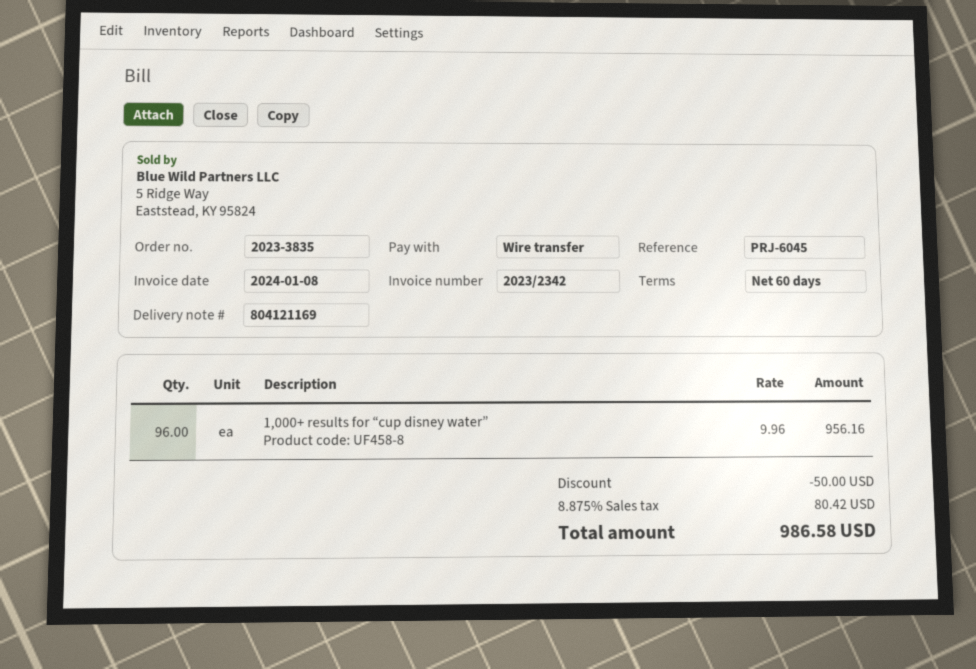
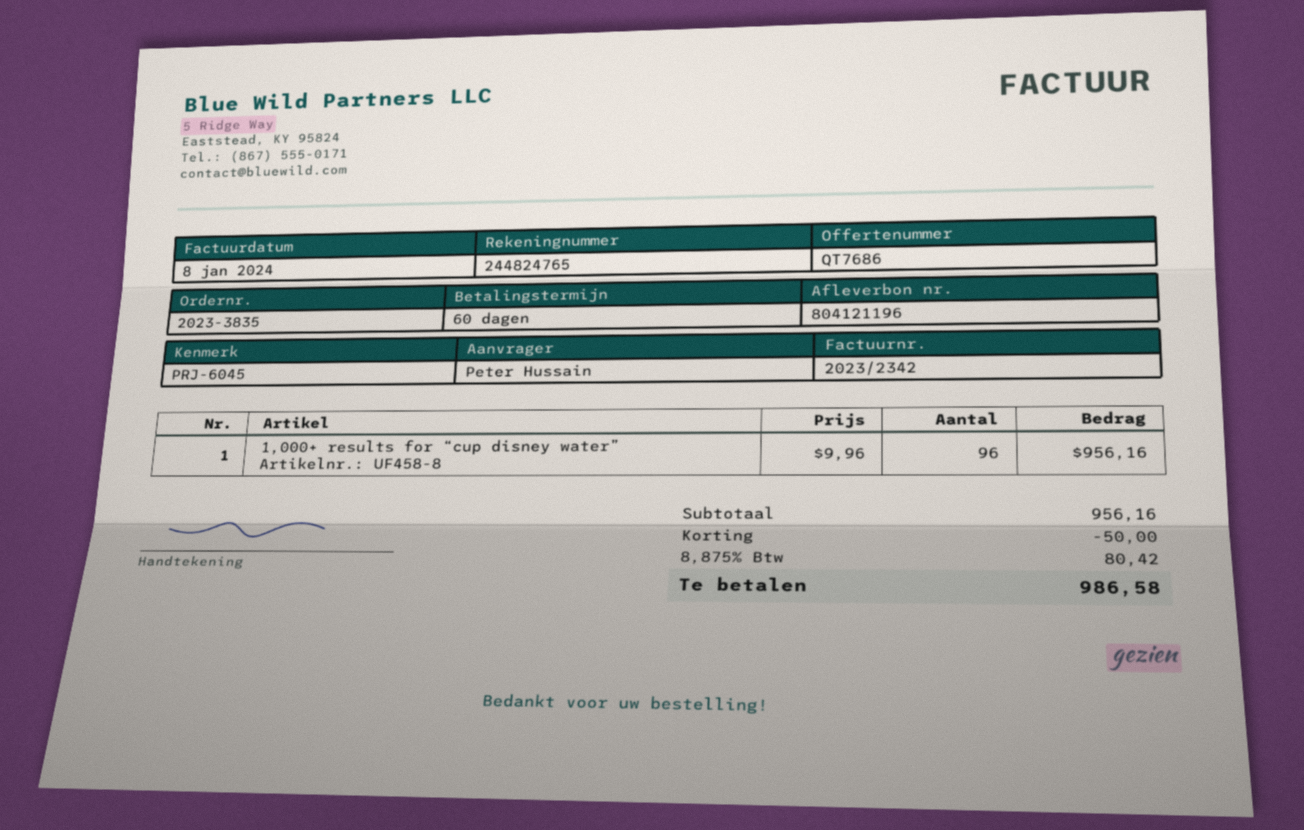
delivery note number: 804121169 -> 804121196

